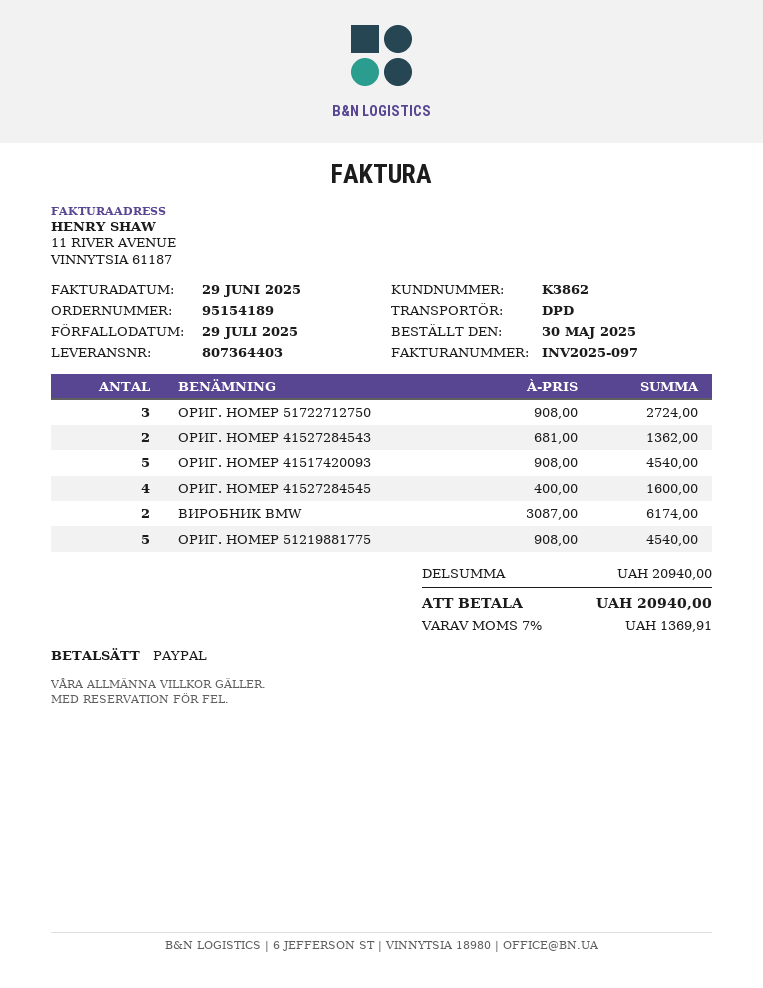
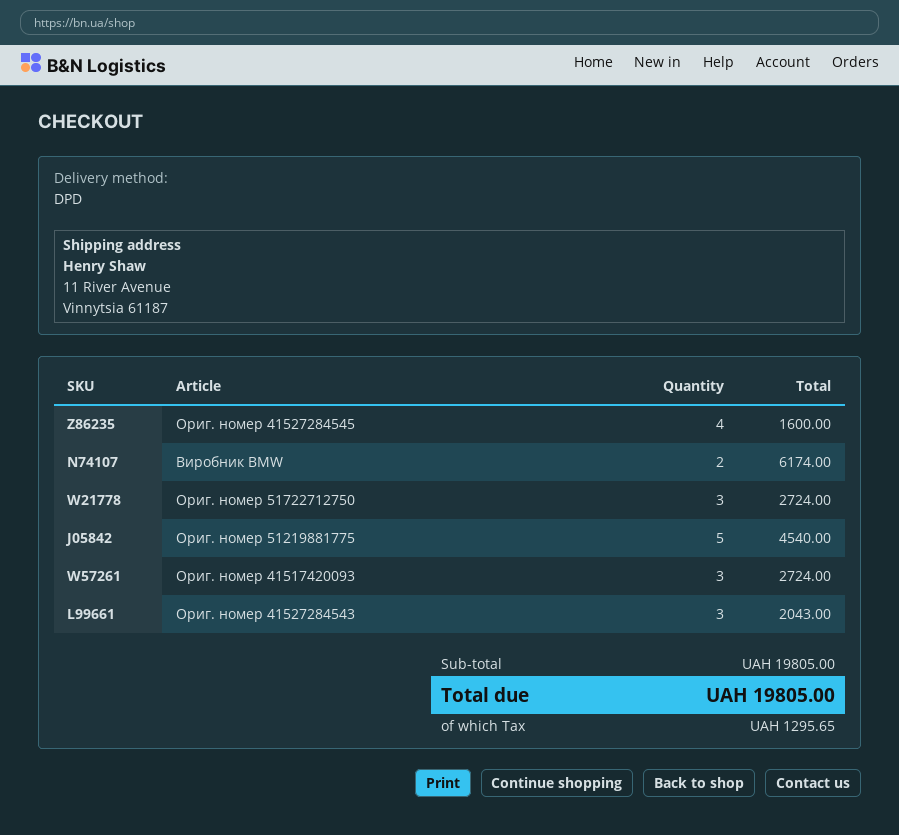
ОРИГ. НОМЕР 41527284543: 2 for 1362.00 -> 3 for 2043.00
ОРИГ. НОМЕР 41517420093: 5 for 4540.00 -> 3 for 2724.00
subtotal: 20940.00 -> 19805.00
tax: 1369.91 -> 1295.65
total: 20940.00 -> 19805.00

